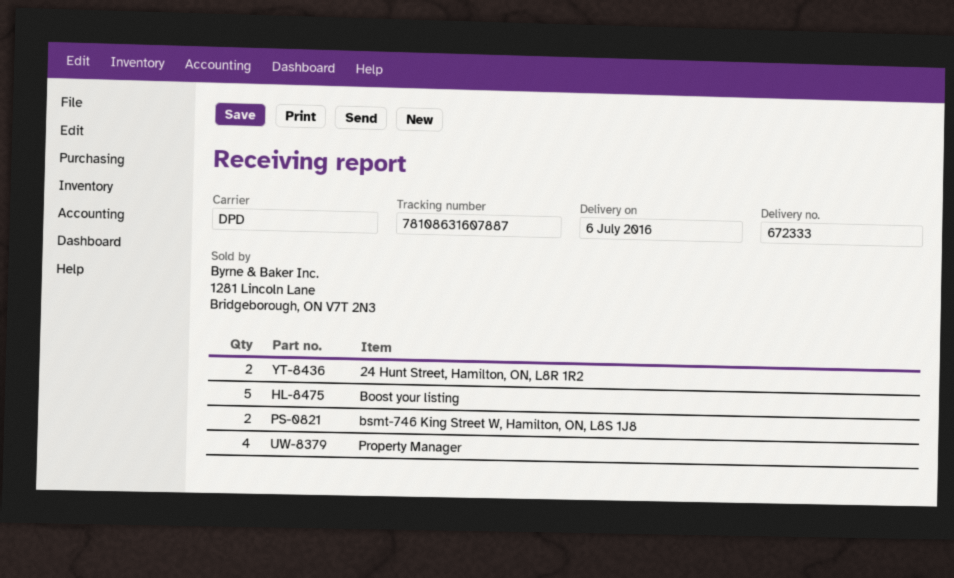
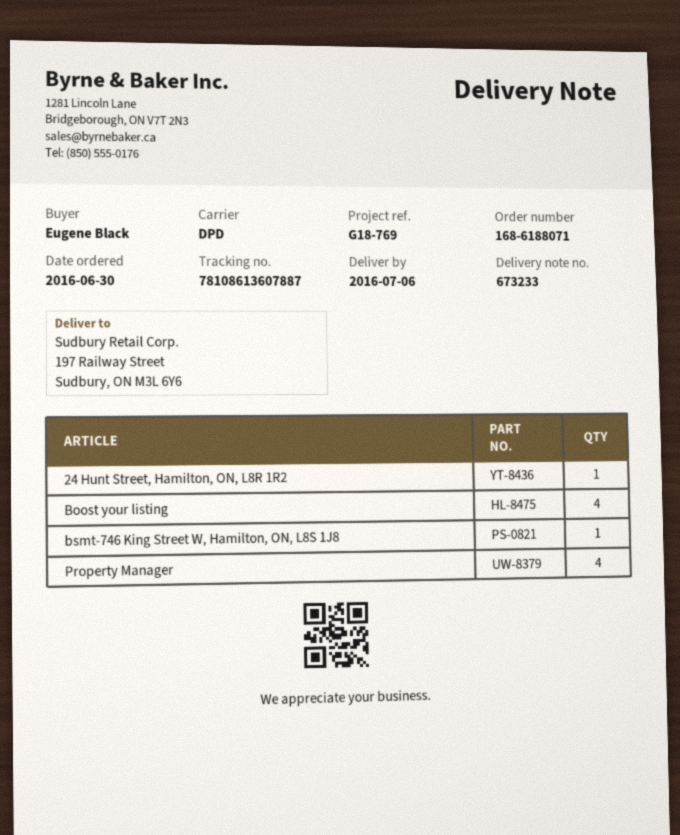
delivery note number: 672333 -> 673233
tracking number: 78108631607887 -> 78108613607887
24 Hunt Street, Hamilton, ON, L8R 1R2: 2 -> 1
Boost your listing: 5 -> 4
bsmt-746 King Street W, Hamilton, ON, L8S 1J8: 2 -> 1

